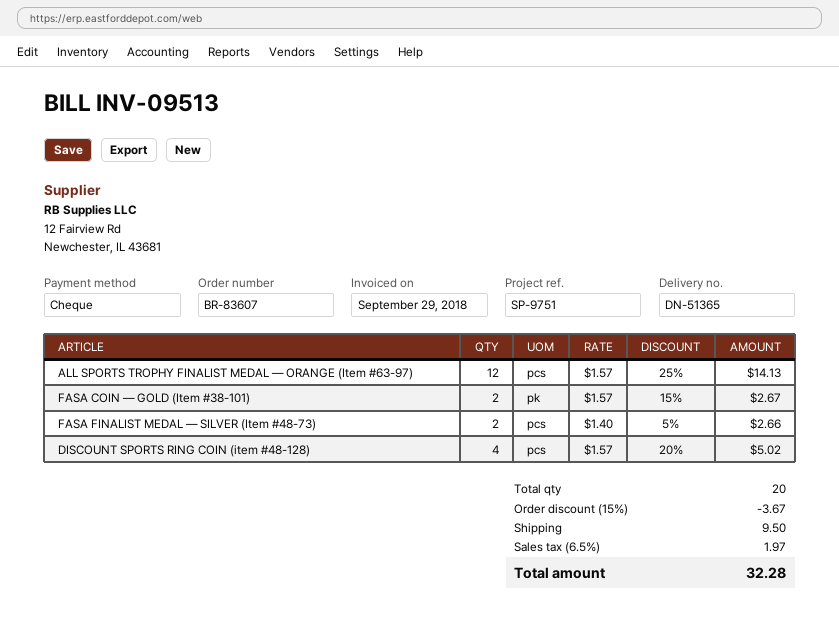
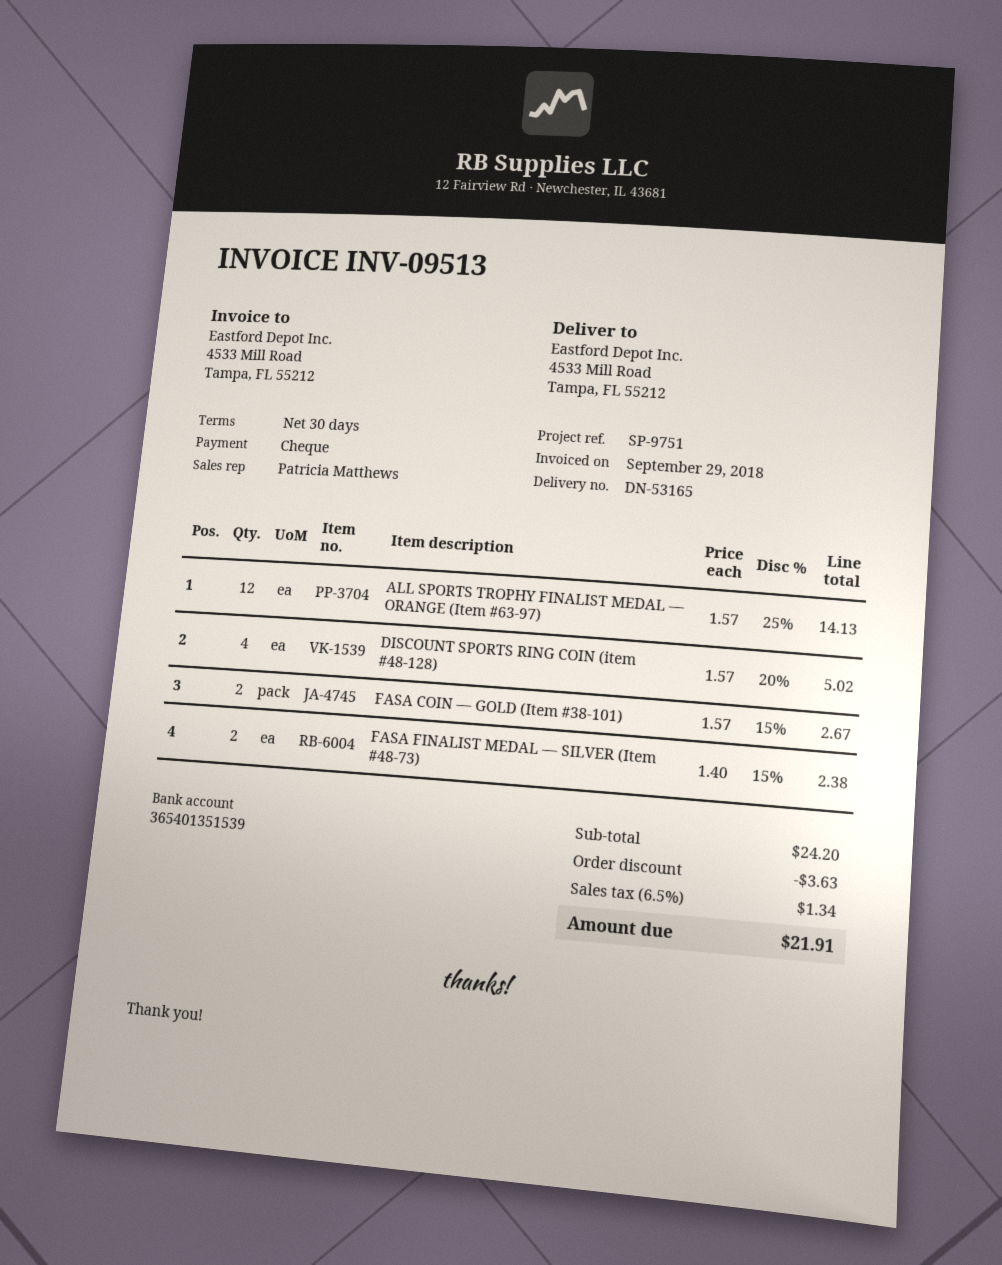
delivery note number: DN-51365 -> DN-53165
FASA FINALIST MEDAL — SILVER (Item #48-73): 2 x 1.40 - 5% = 2.66 -> 2 x 1.40 - 15% = 2.38
discount: 3.67 -> 3.63
shipping: 9.50 -> none
tax: 6.5% = 1.97 -> 6.5% = 1.34
total: 32.28 -> 21.91

